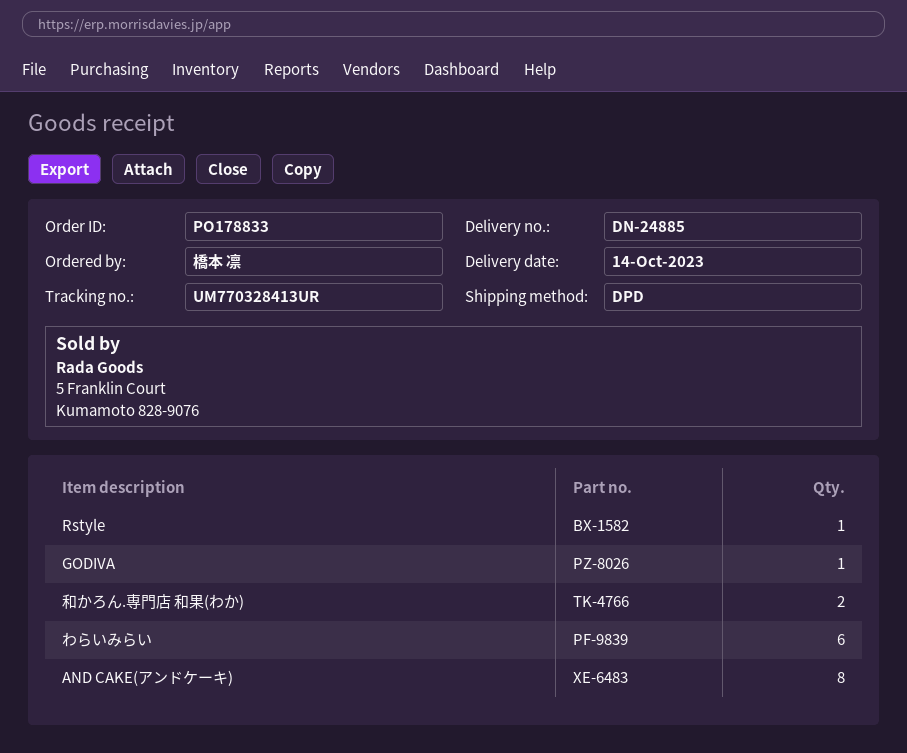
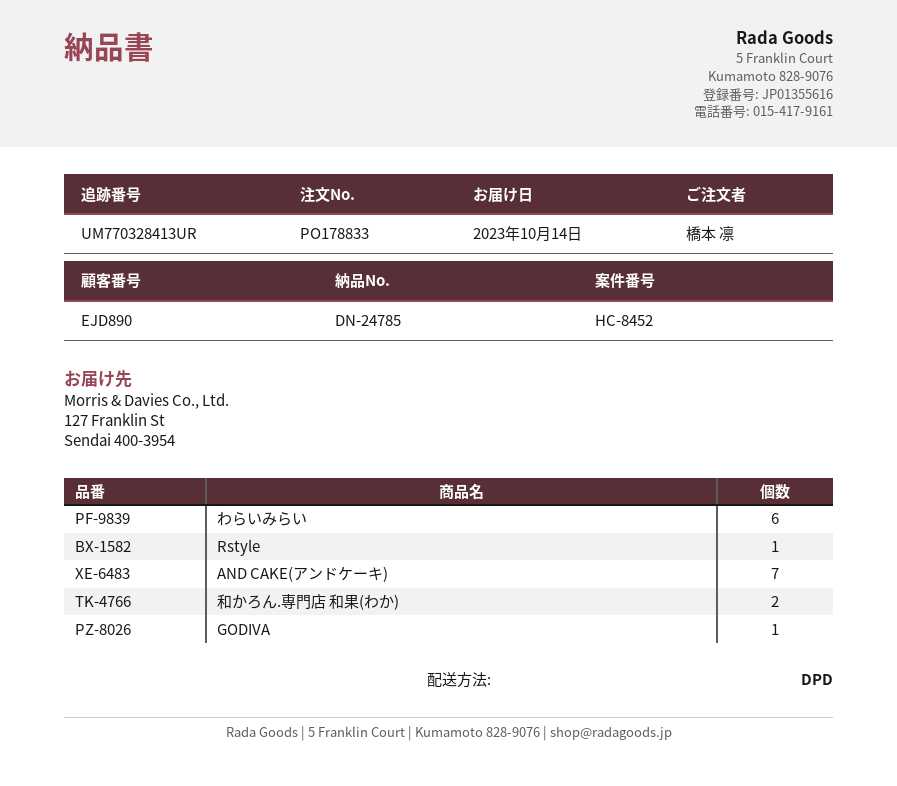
delivery note number: DN-24885 -> DN-24785
AND CAKE(アンドケーキ): 8 -> 7

